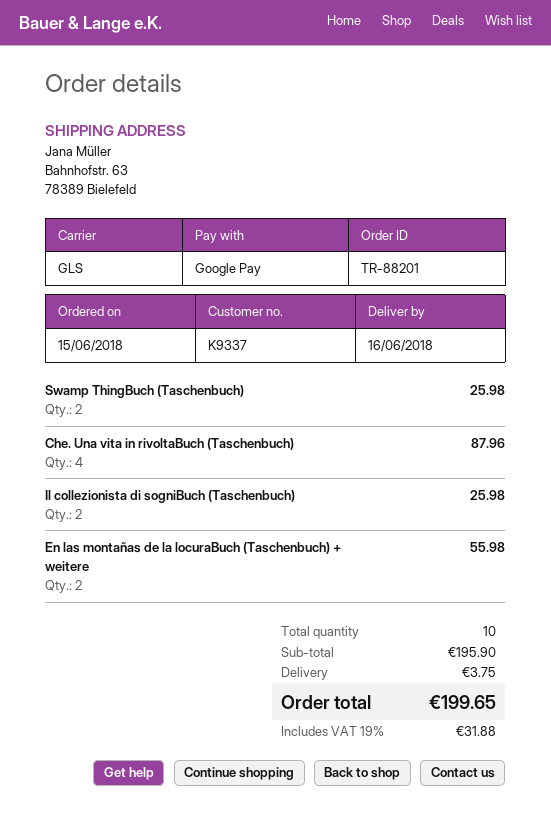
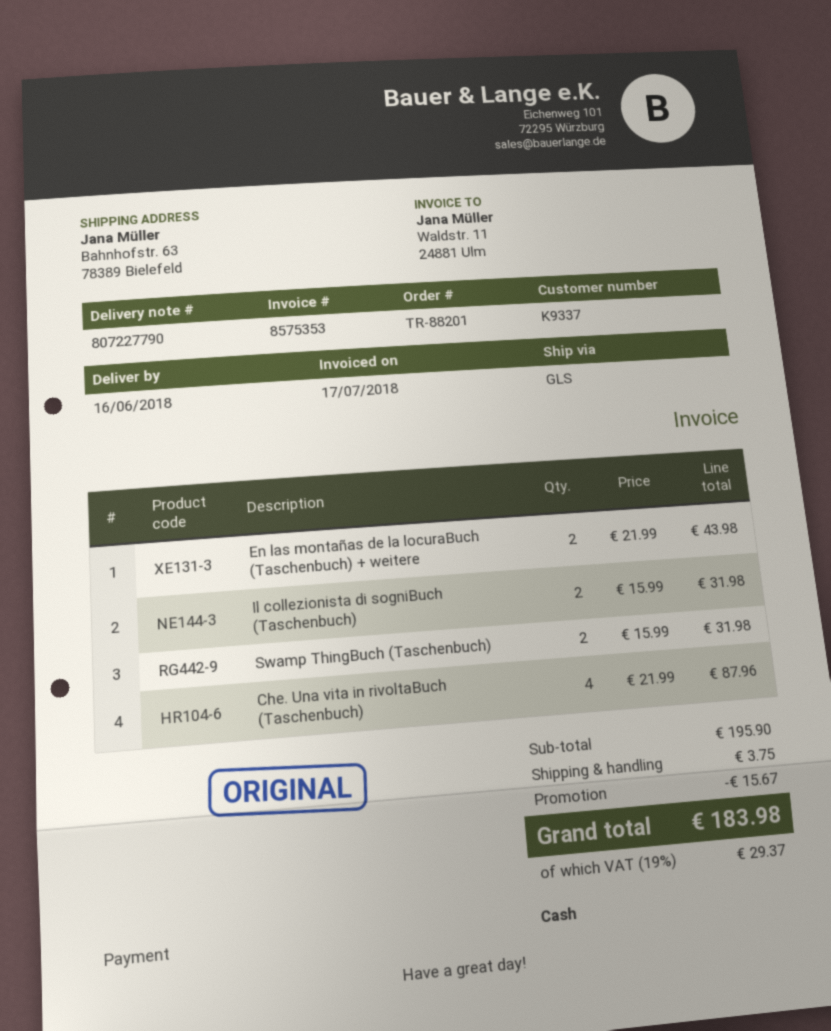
payment method: Google Pay -> cash
Swamp ThingBuch (Taschenbuch): 2 for 25.98 -> 2 for 31.98
Il collezionista di sogniBuch (Taschenbuch): 2 for 25.98 -> 2 for 31.98
En las montañas de la locuraBuch (Taschenbuch) + weitere: 2 for 55.98 -> 2 for 43.98
discount: none -> 15.67
tax: 19% = 31.88 -> 19% = 29.37
total: 199.65 -> 183.98

